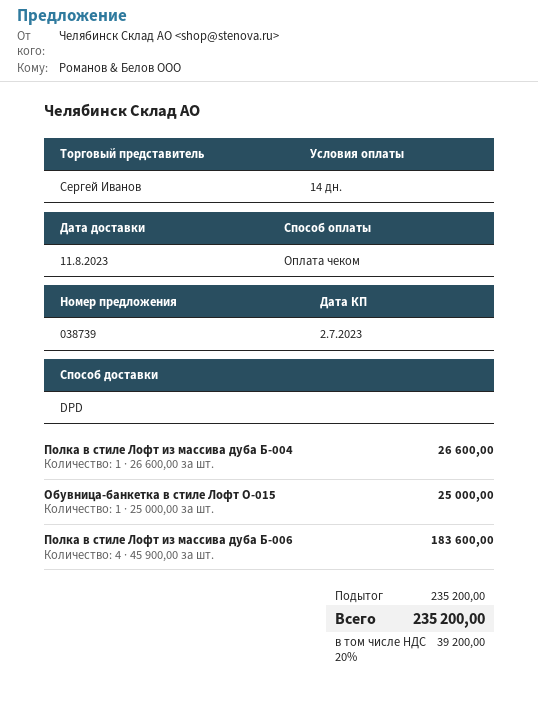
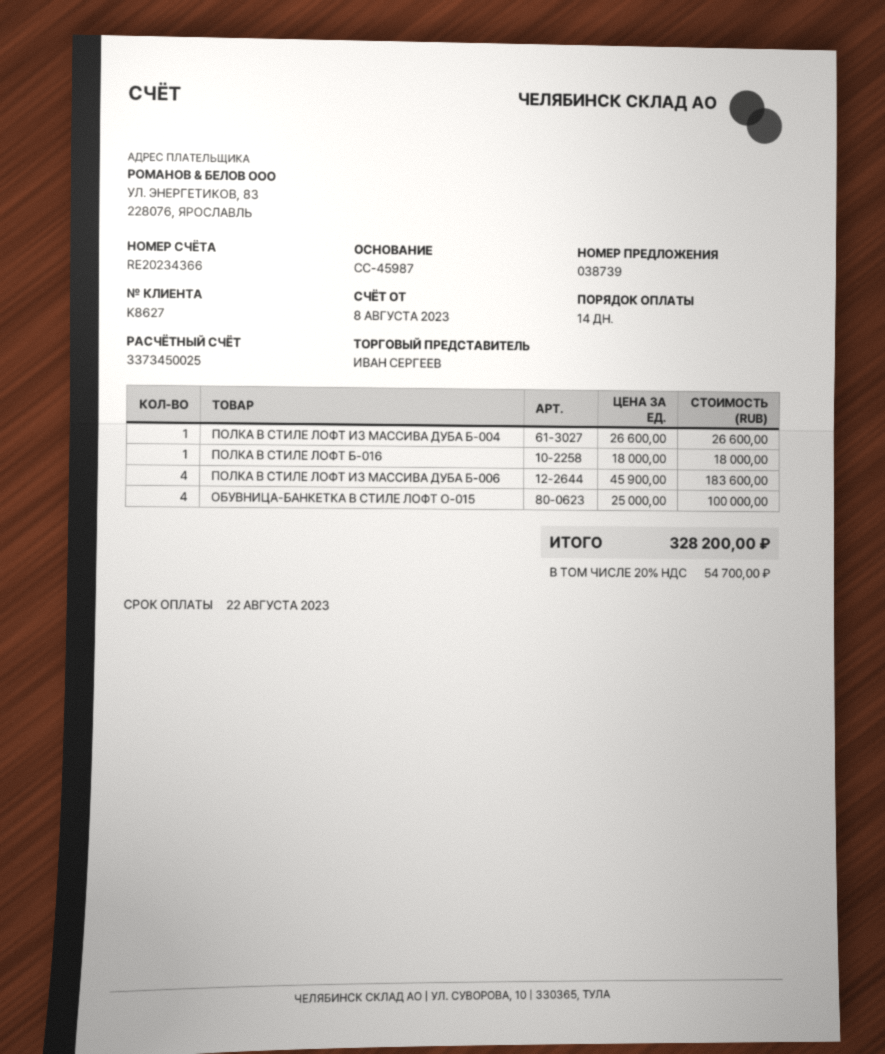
sales rep: Сергей Иванов -> ИВАН СЕРГЕЕВ
Обувница-банкетка в стиле Лофт О-015: 1 x 25000.00 = 25000.00 -> 4 x 25000.00 = 100000.00
ПОЛКА В СТИЛЕ ЛОФТ Б-016: none -> 1 x 18000.00 = 18000.00
tax: 20% = 39200.00 -> 20% = 54700.00
total: 235200.00 -> 328200.00

